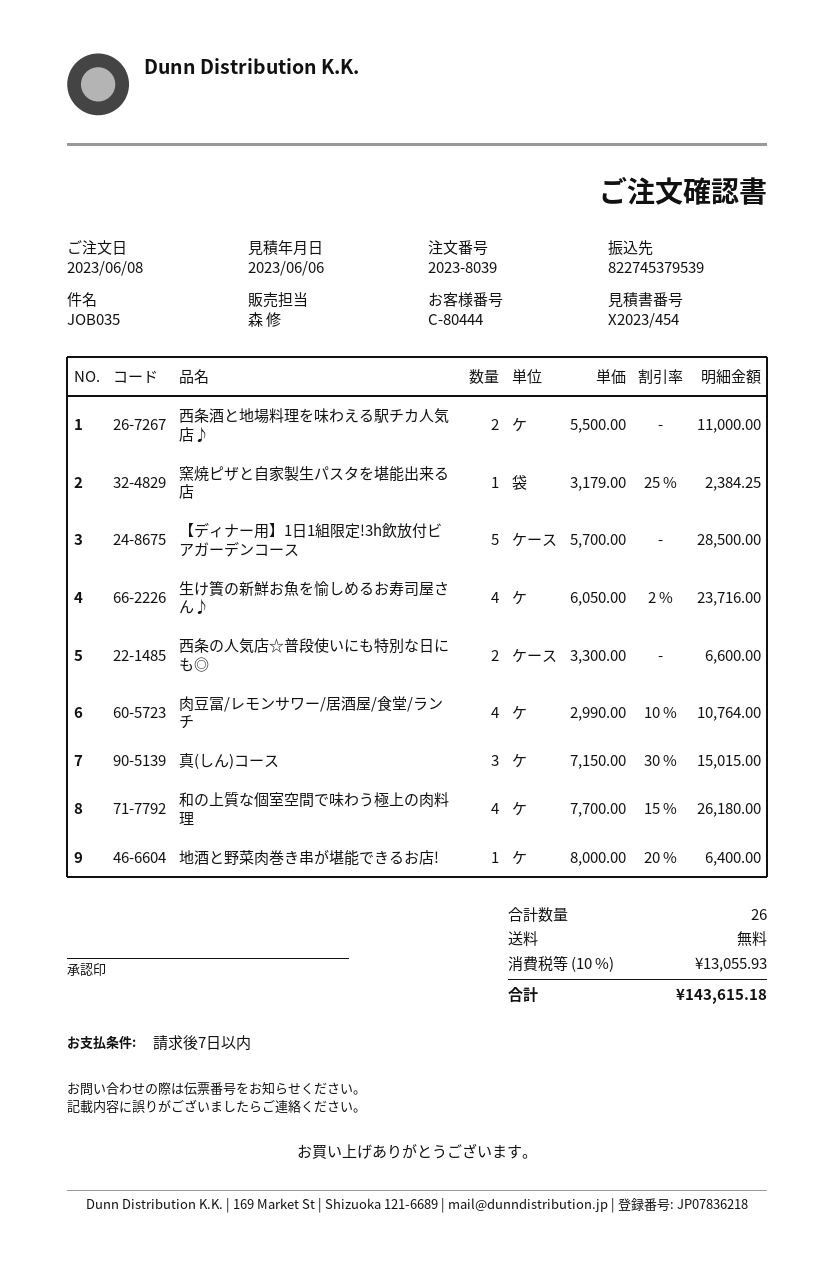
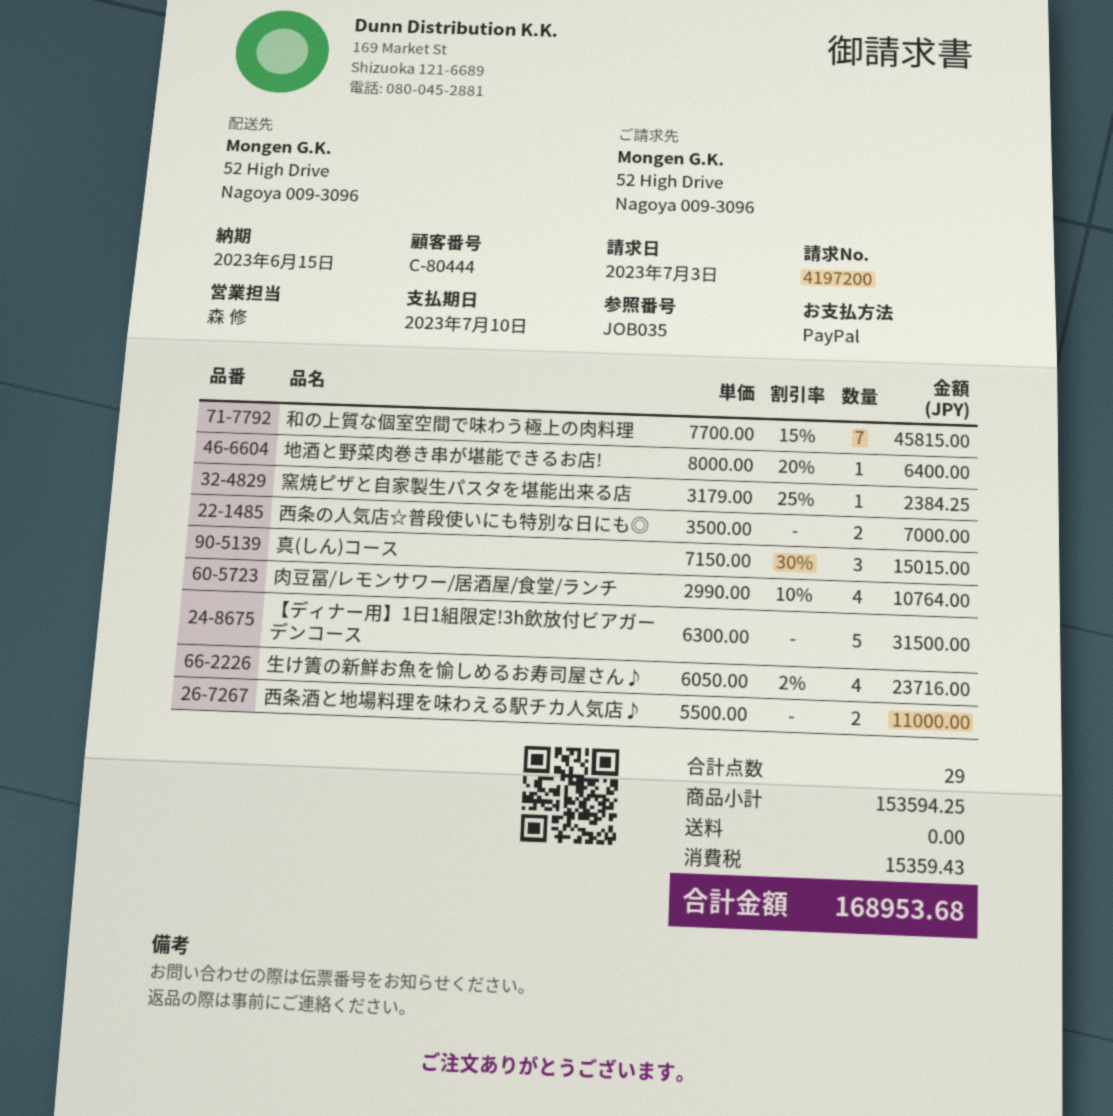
【ディナー用】1日1組限定!3h飲放付ビアガーデンコース: 5 x 5700.00 = 28500.00 -> 5 x 6300.00 = 31500.00
西条の人気店☆普段使いにも特別な日にも◎: 2 x 3300.00 = 6600.00 -> 2 x 3500.00 = 7000.00
和の上質な個室空間で味わう極上の肉料理: 4 x 7700.00 - 15% = 26180.00 -> 7 x 7700.00 - 15% = 45815.00
total quantity: 26 -> 29
tax: 13055.93 -> 15359.43
total: 143615.18 -> 168953.68

